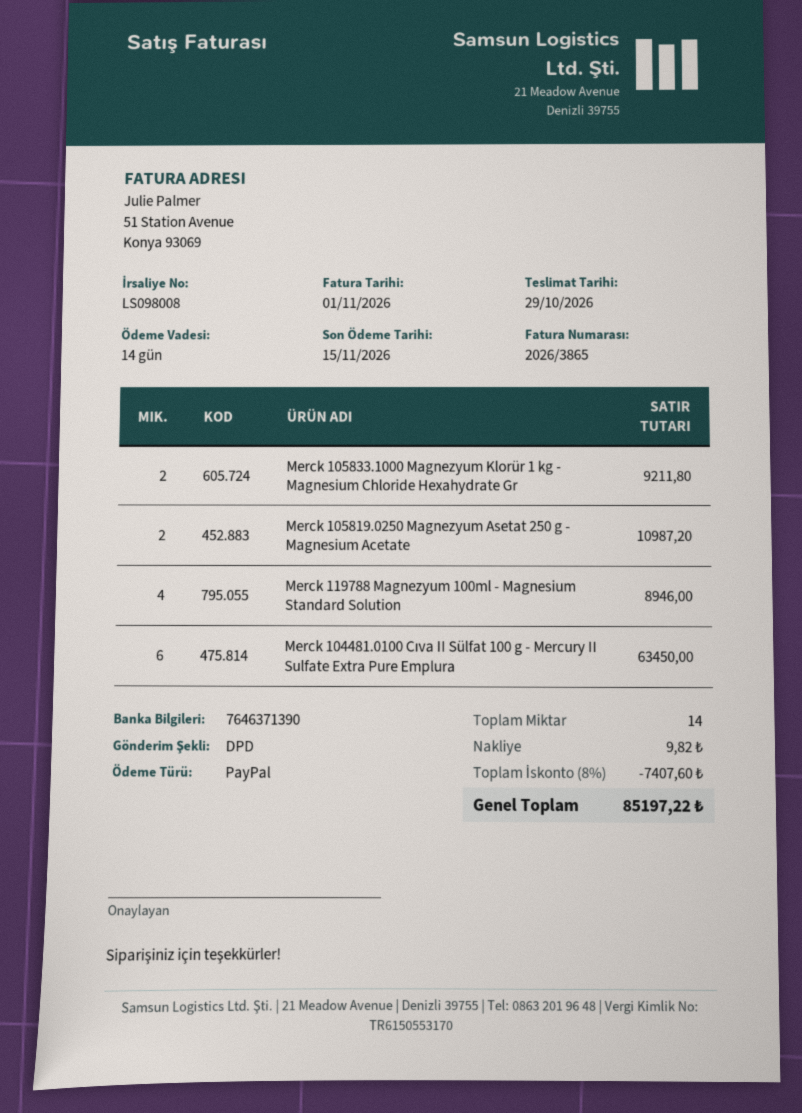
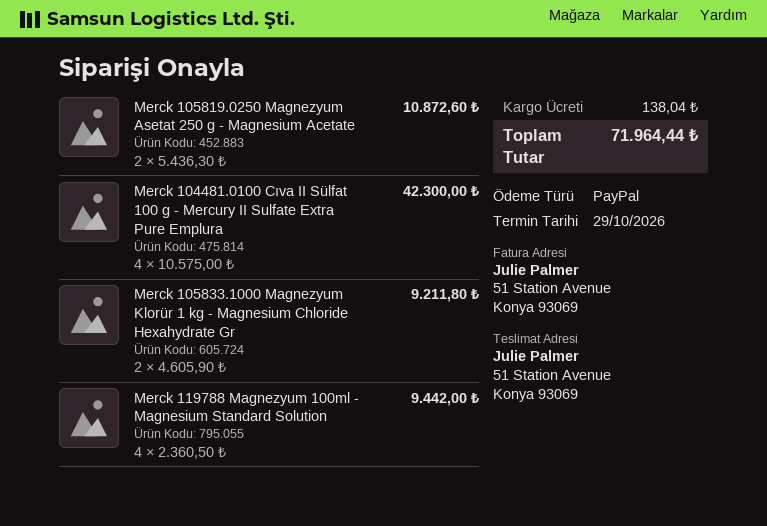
Merck 105819.0250 Magnezyum Asetat 250 g - Magnesium Acetate: 2 for 10987.20 -> 2 for 10872.60
Merck 119788 Magnezyum 100ml - Magnesium Standard Solution: 4 for 8946.00 -> 4 for 9442.00
Merck 104481.0100 Cıva II Sülfat 100 g - Mercury II Sulfate Extra Pure Emplura: 6 for 63450.00 -> 4 for 42300.00
discount: 8% = 7407.60 -> none
shipping: 9.82 -> 138.04
total: 85197.22 -> 71964.44

